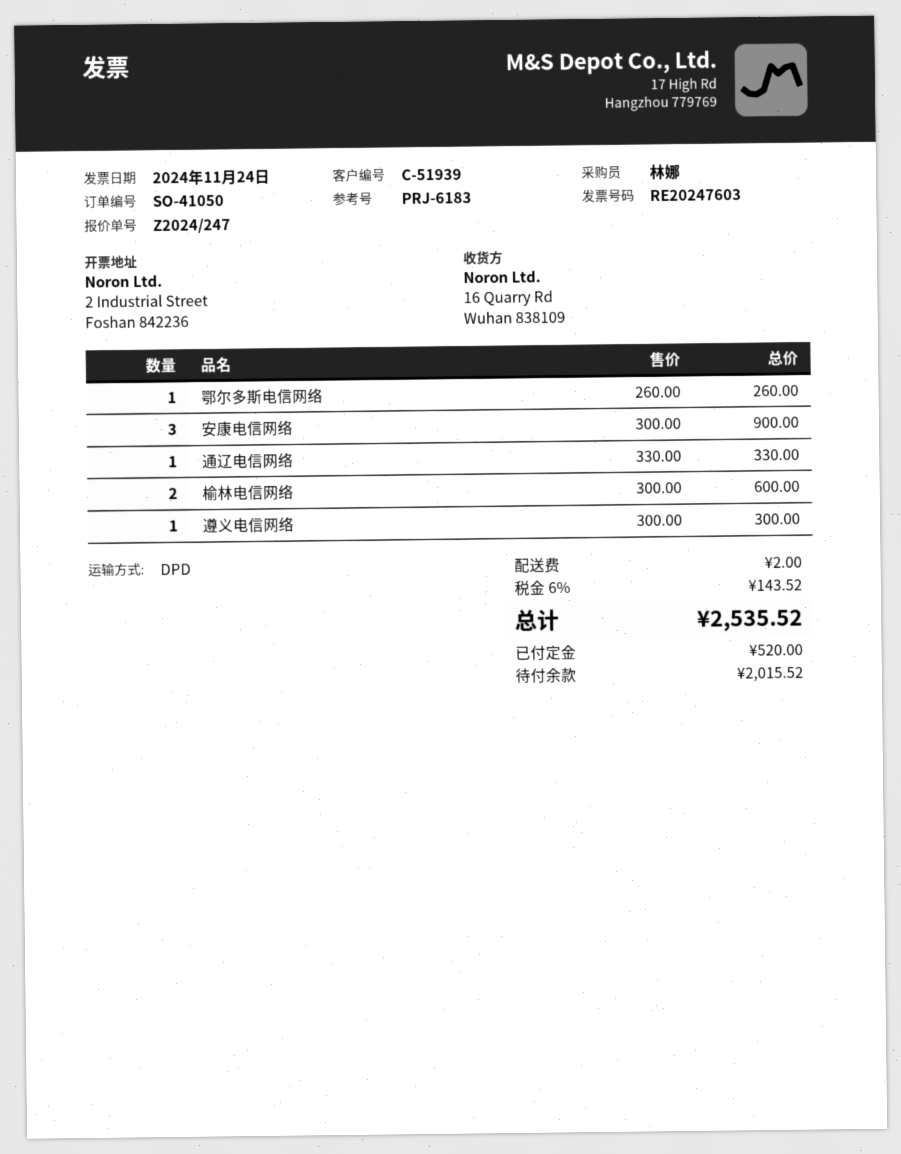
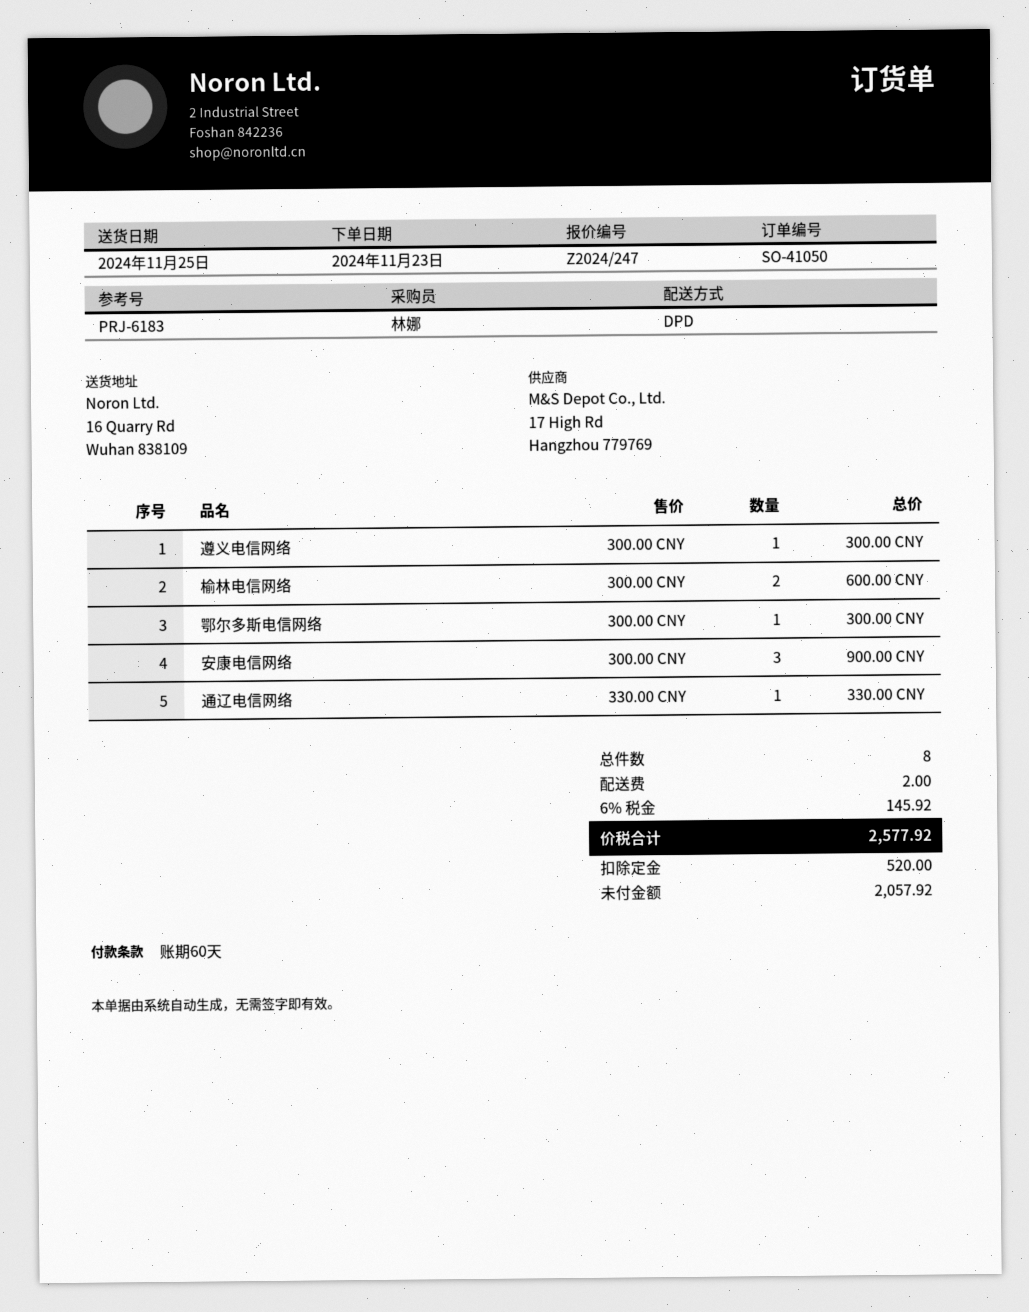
鄂尔多斯电信网络: 1 x 260.00 = 260.00 -> 1 x 300.00 = 300.00
tax: 6% = 143.52 -> 6% = 145.92
total: 2535.52 -> 2577.92
balance: 2015.52 -> 2057.92

